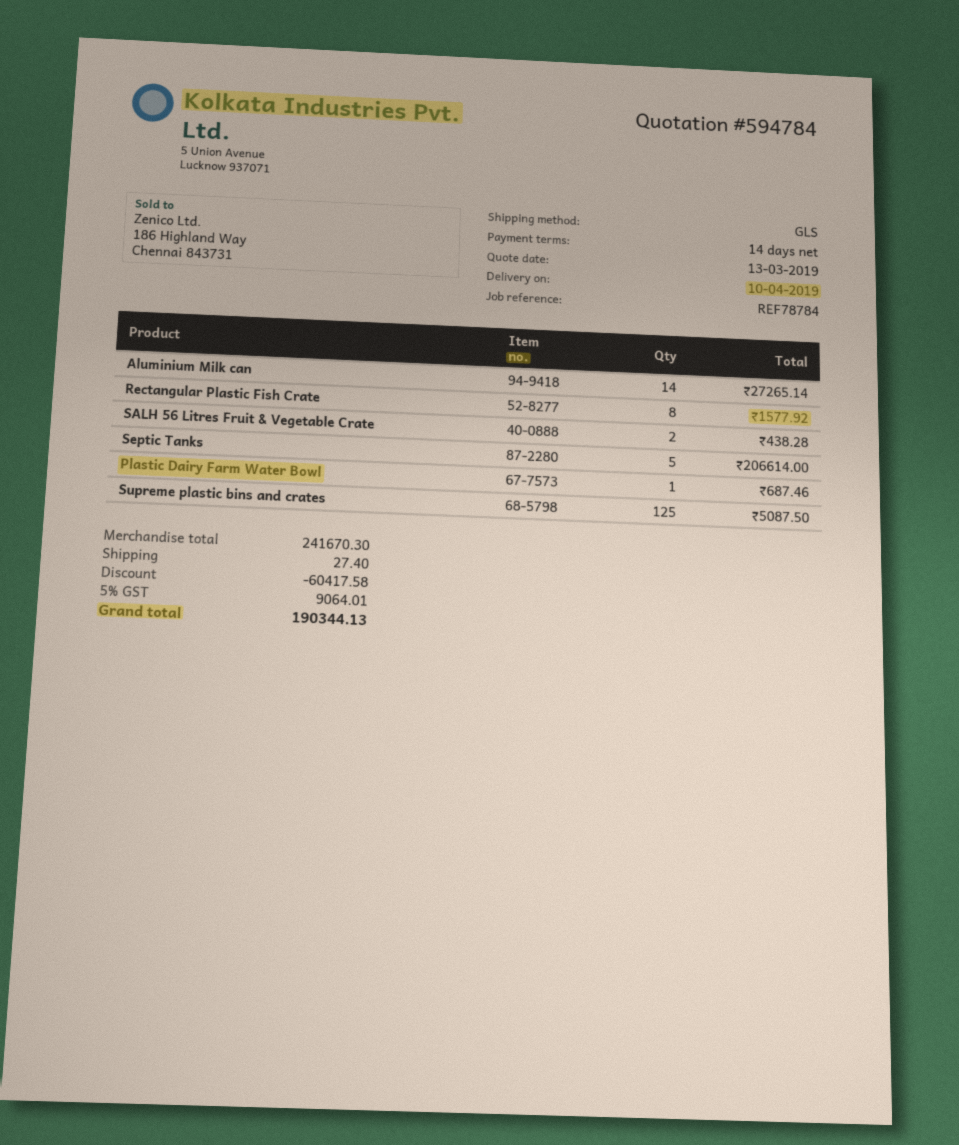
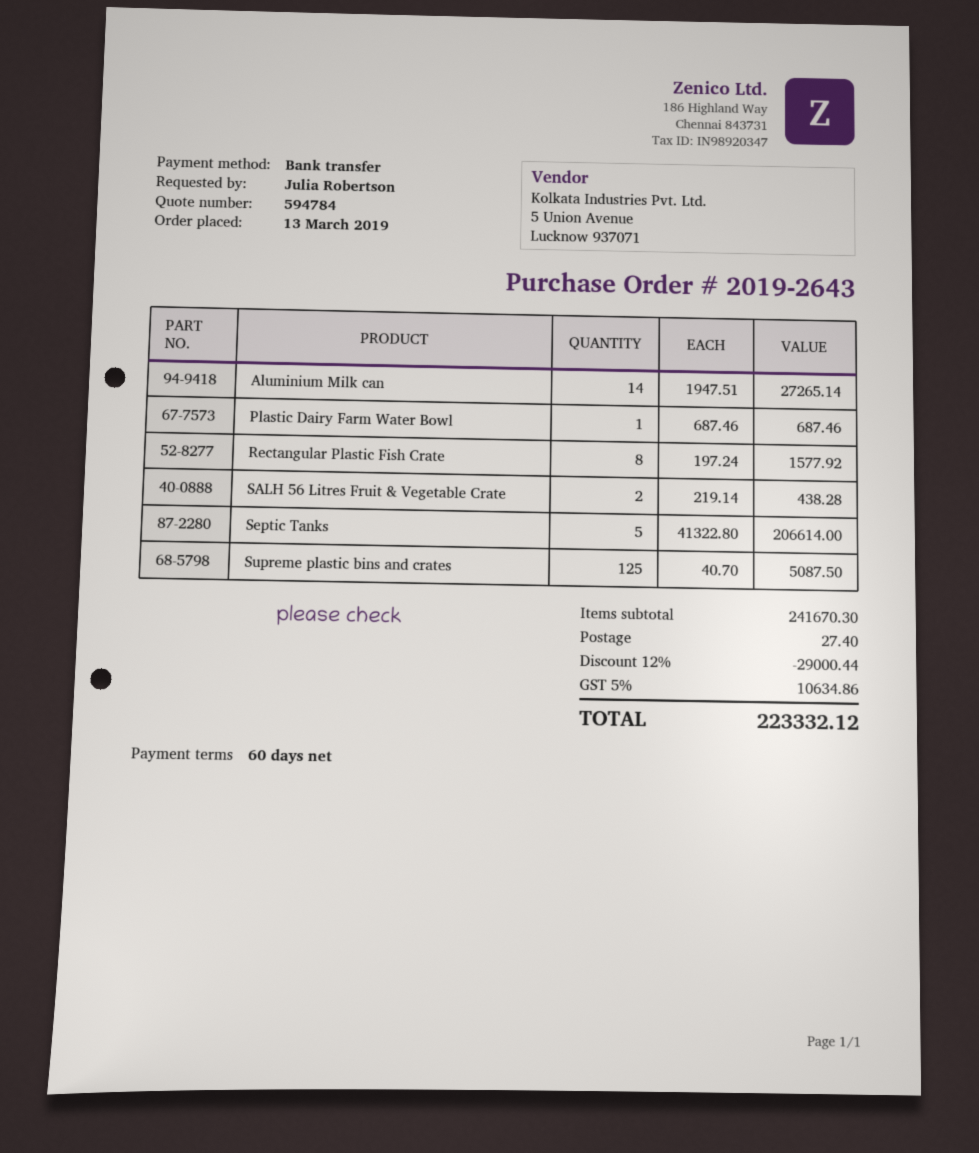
payment terms: 14 days -> 60 days
discount: 60417.58 -> 29000.44
tax: 5% = 9064.01 -> 5% = 10634.86
total: 190344.13 -> 223332.12

